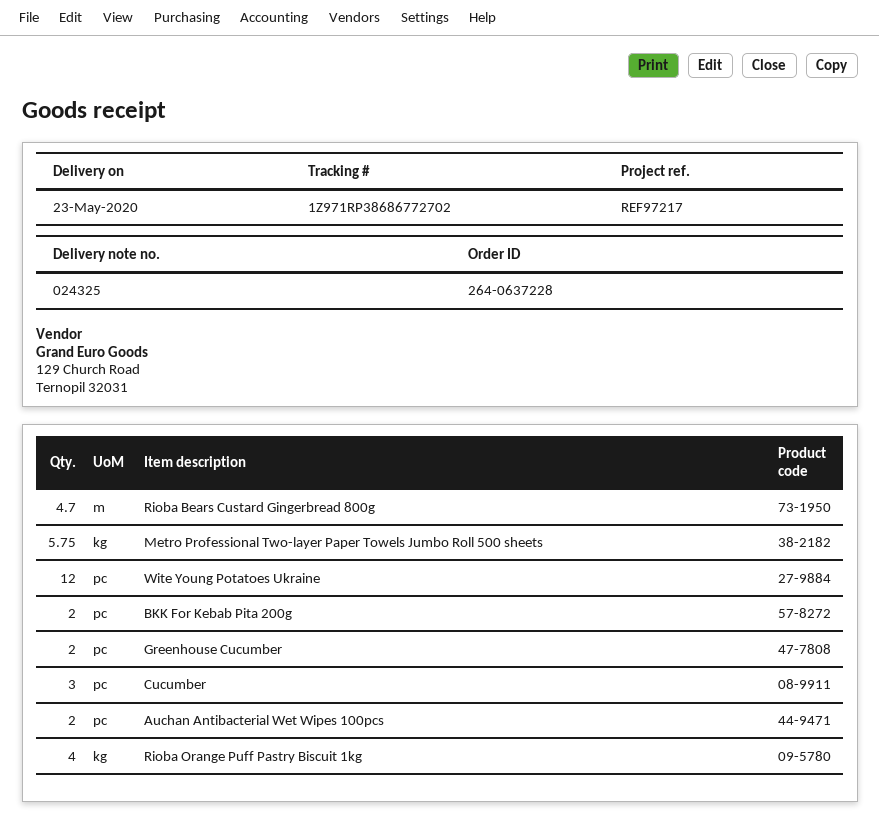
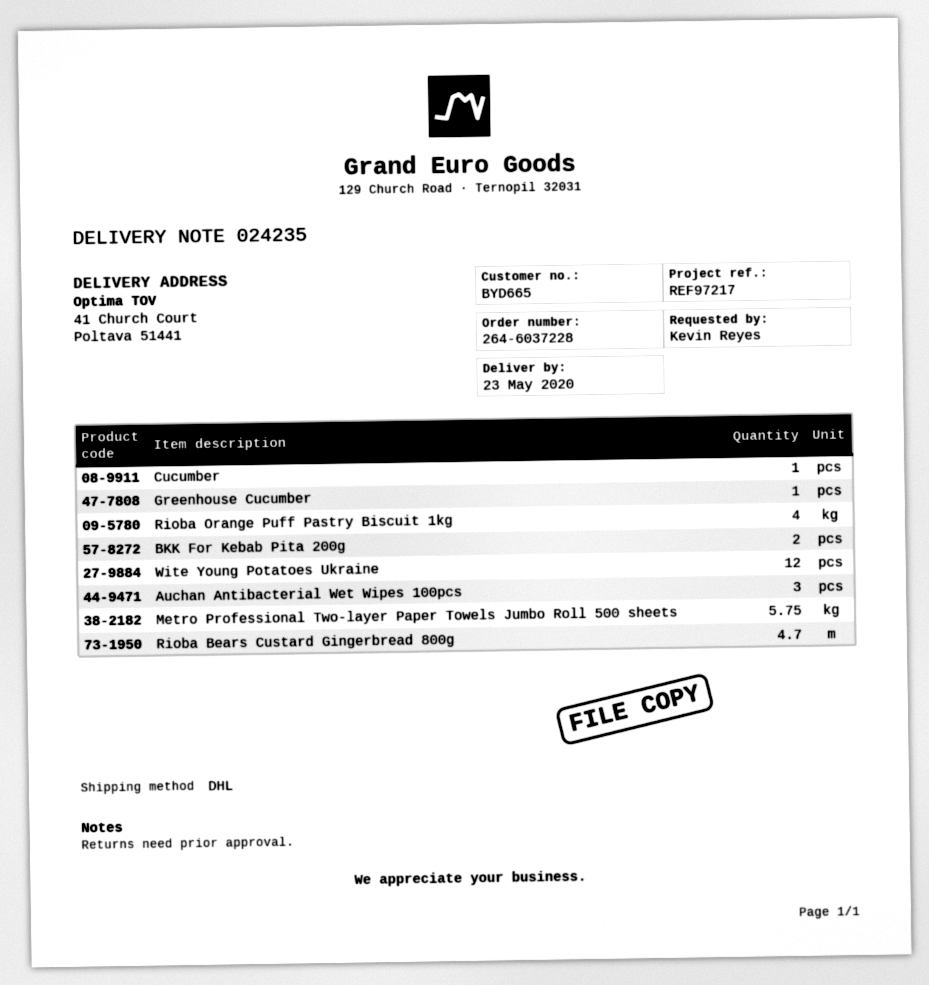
order number: 264-0637228 -> 264-6037228
delivery note number: 024325 -> 024235
Greenhouse Cucumber: 2 -> 1
Cucumber: 3 -> 1
Auchan Antibacterial Wet Wipes 100pcs: 2 -> 3

